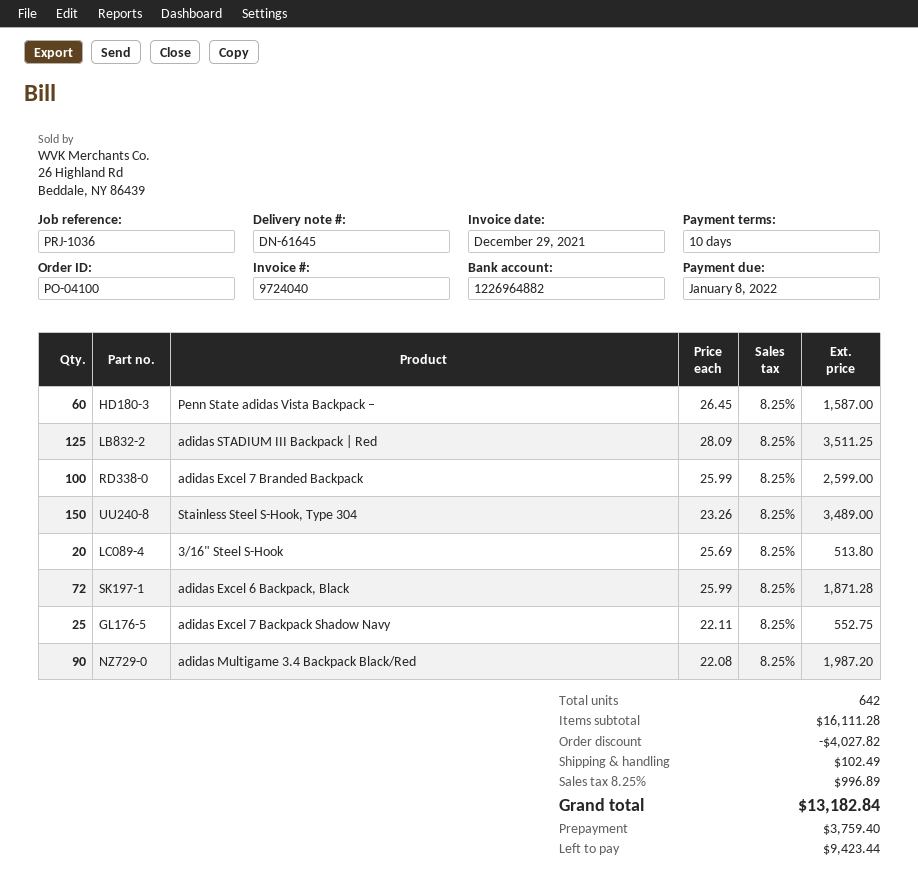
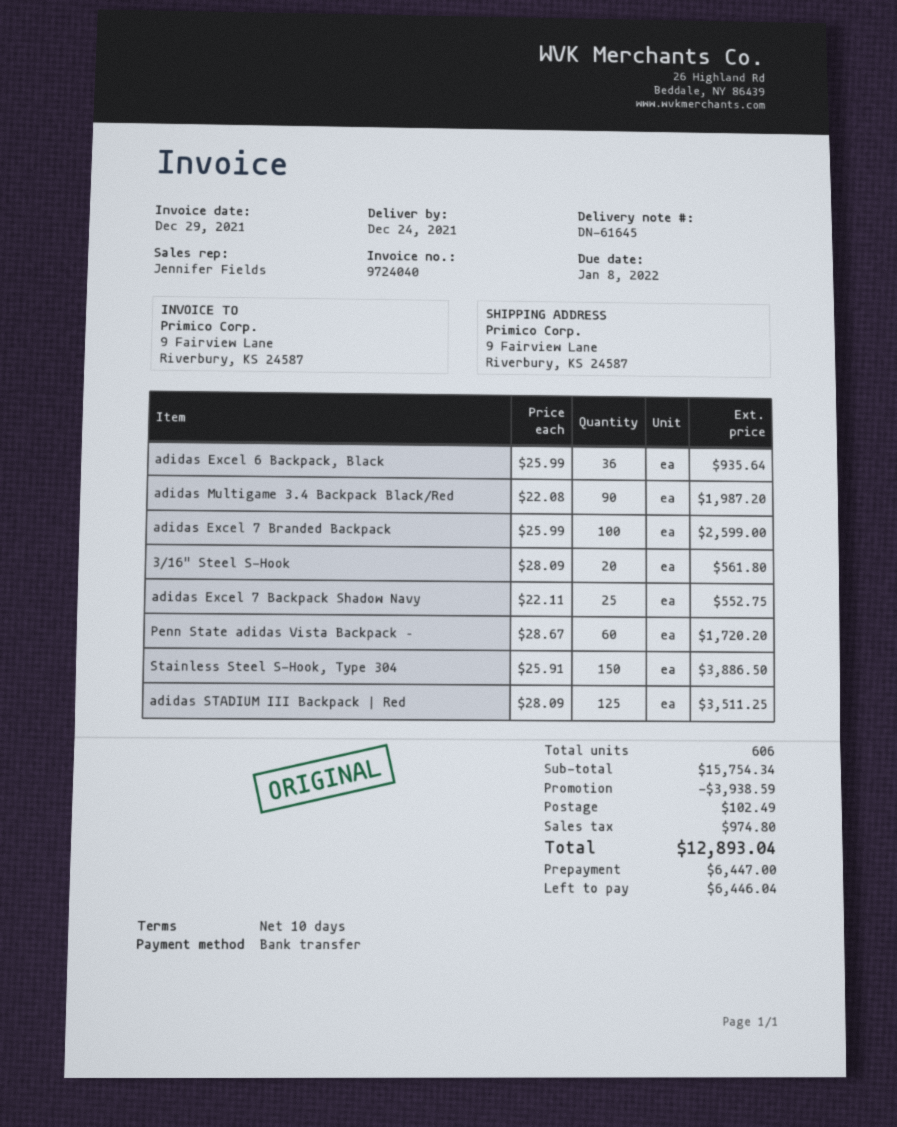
Penn State adidas Vista Backpack –: 60 x 26.45 = 1587.00 -> 60 x 28.67 = 1720.20
Stainless Steel S-Hook, Type 304: 150 x 23.26 = 3489.00 -> 150 x 25.91 = 3886.50
3/16" Steel S-Hook: 20 x 25.69 = 513.80 -> 20 x 28.09 = 561.80
adidas Excel 6 Backpack, Black: 72 x 25.99 = 1871.28 -> 36 x 25.99 = 935.64
total quantity: 642 -> 606
subtotal: 16111.28 -> 15754.34
discount: 4027.82 -> 3938.59
tax: 996.89 -> 974.80
total: 13182.84 -> 12893.04
deposit: 3759.40 -> 6447.00
balance: 9423.44 -> 6446.04

